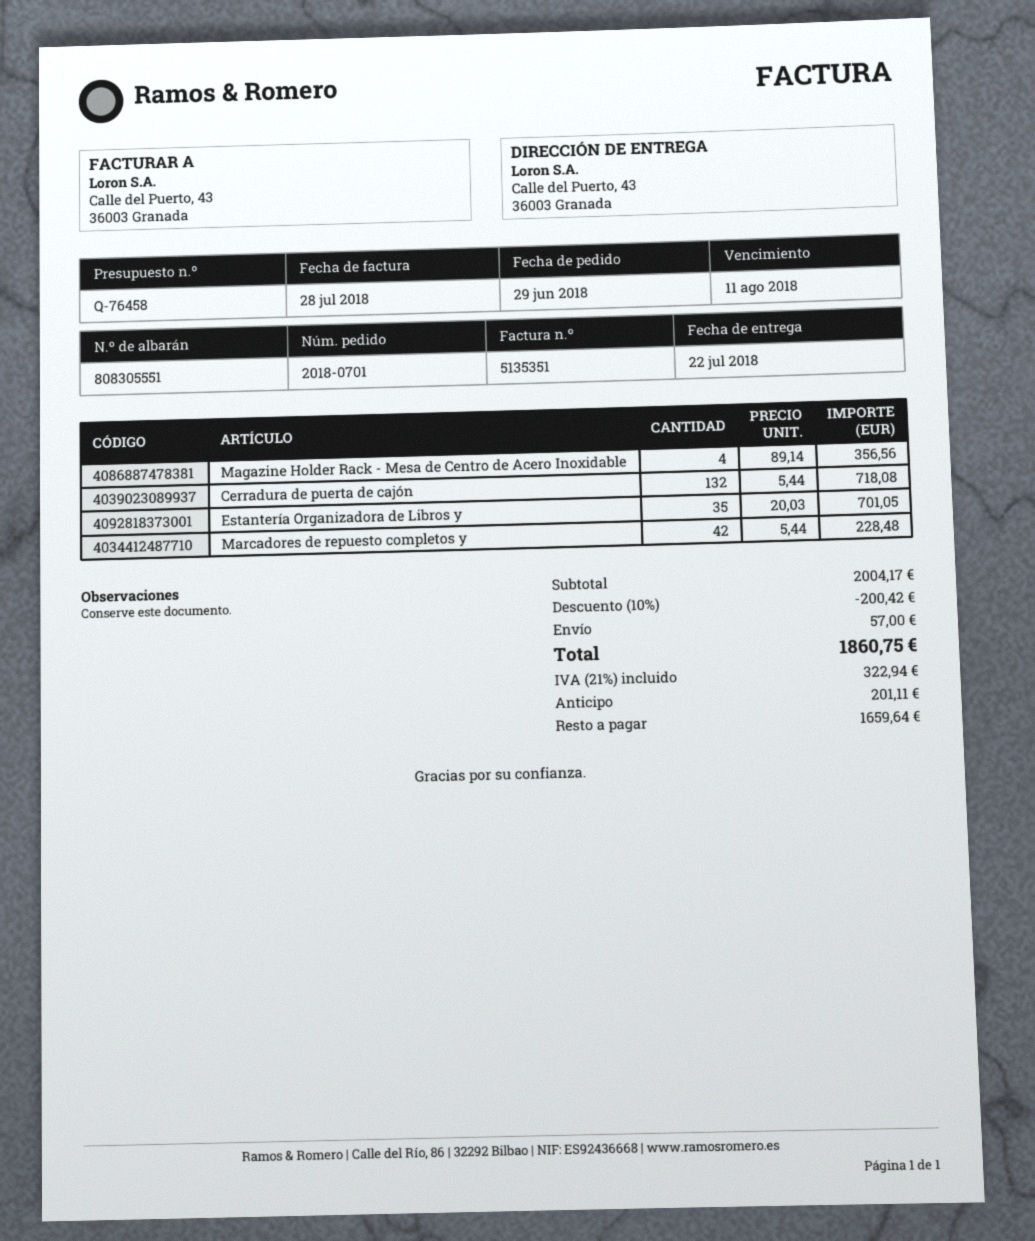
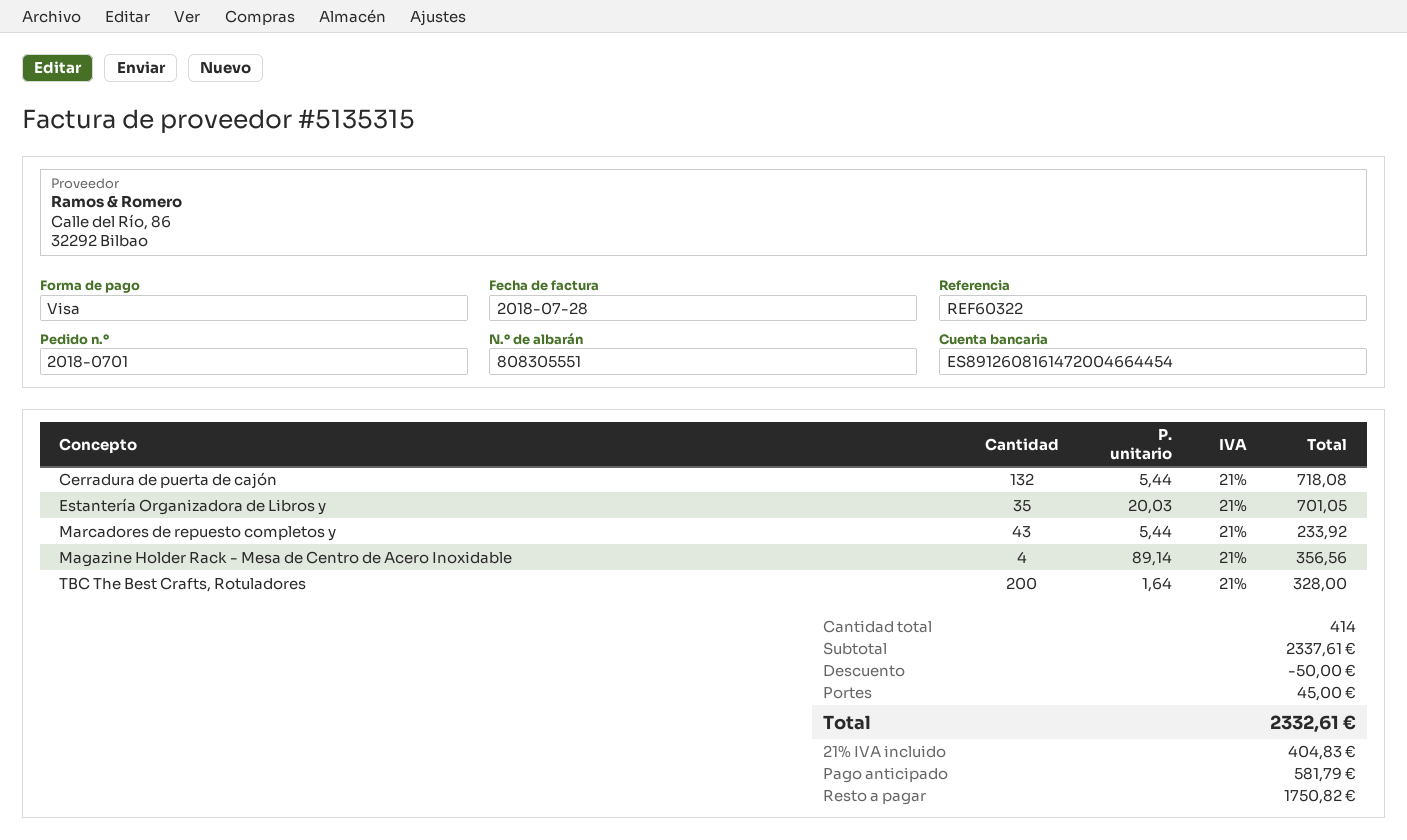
invoice number: 5135351 -> 5135315
Marcadores de repuesto completos y: 42 x 5.44 = 228.48 -> 43 x 5.44 = 233.92
TBC The Best Crafts, Rotuladores: none -> 200 x 1.64 = 328.00
subtotal: 2004.17 -> 2337.61
discount: 200.42 -> 50.00
shipping: 57.00 -> 45.00
tax: 21% = 322.94 -> 21% = 404.83
total: 1860.75 -> 2332.61
deposit: 201.11 -> 581.79
balance: 1659.64 -> 1750.82

